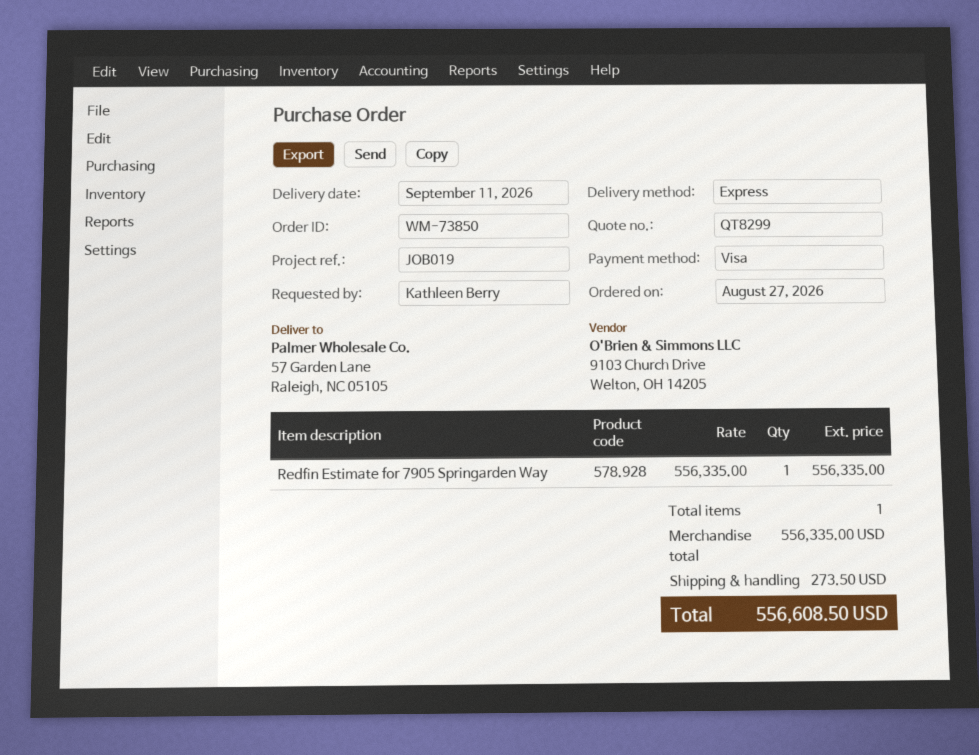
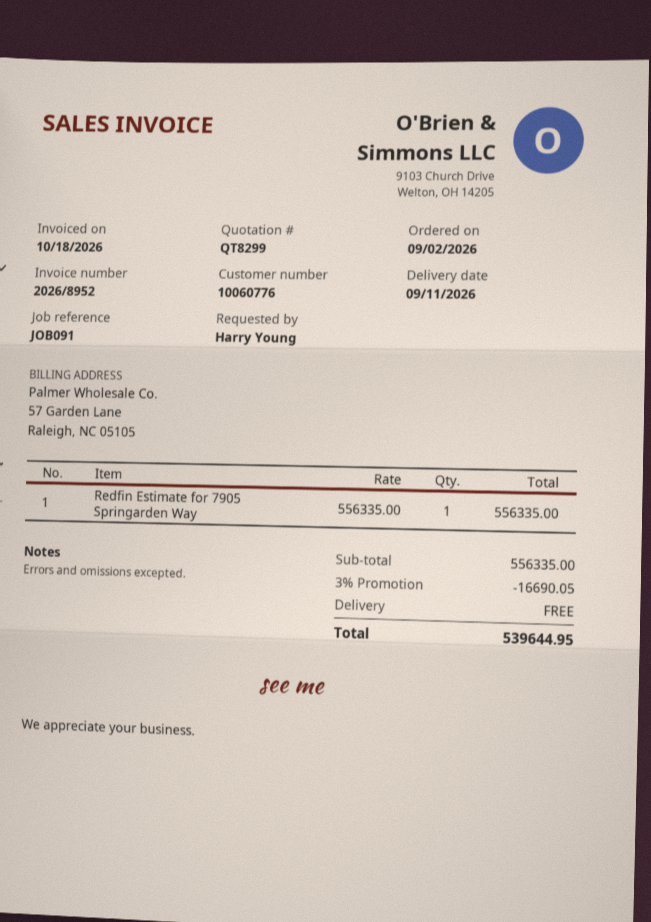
order date: 2026-08-27 -> 2026-09-02
reference: JOB019 -> JOB091
ordered by: Kathleen Berry -> Harry Young
discount: none -> 3% = 16690.05
shipping: 273.50 -> 0.00
total: 556608.50 -> 539644.95

